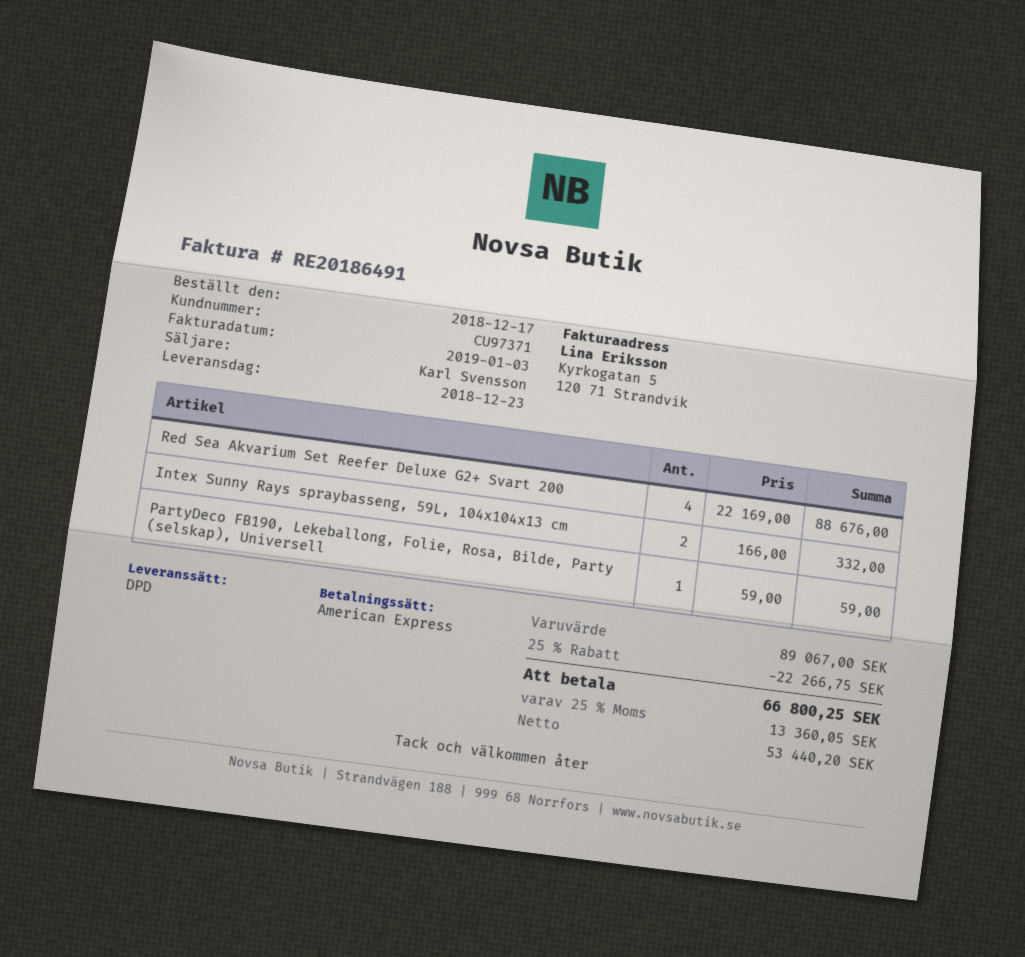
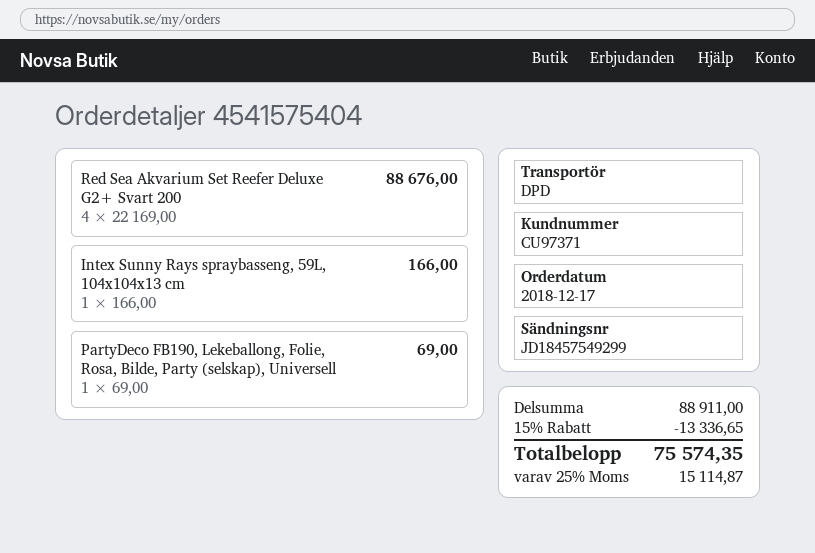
Intex Sunny Rays spraybasseng, 59L, 104x104x13 cm: 2 x 166.00 = 332.00 -> 1 x 166.00 = 166.00
PartyDeco FB190, Lekeballong, Folie, Rosa, Bilde, Party (selskap), Universell: 1 x 59.00 = 59.00 -> 1 x 69.00 = 69.00
subtotal: 89067.00 -> 88911.00
discount: 25% = 22266.75 -> 15% = 13336.65
tax: 25% = 13360.05 -> 25% = 15114.87
total: 66800.25 -> 75574.35

